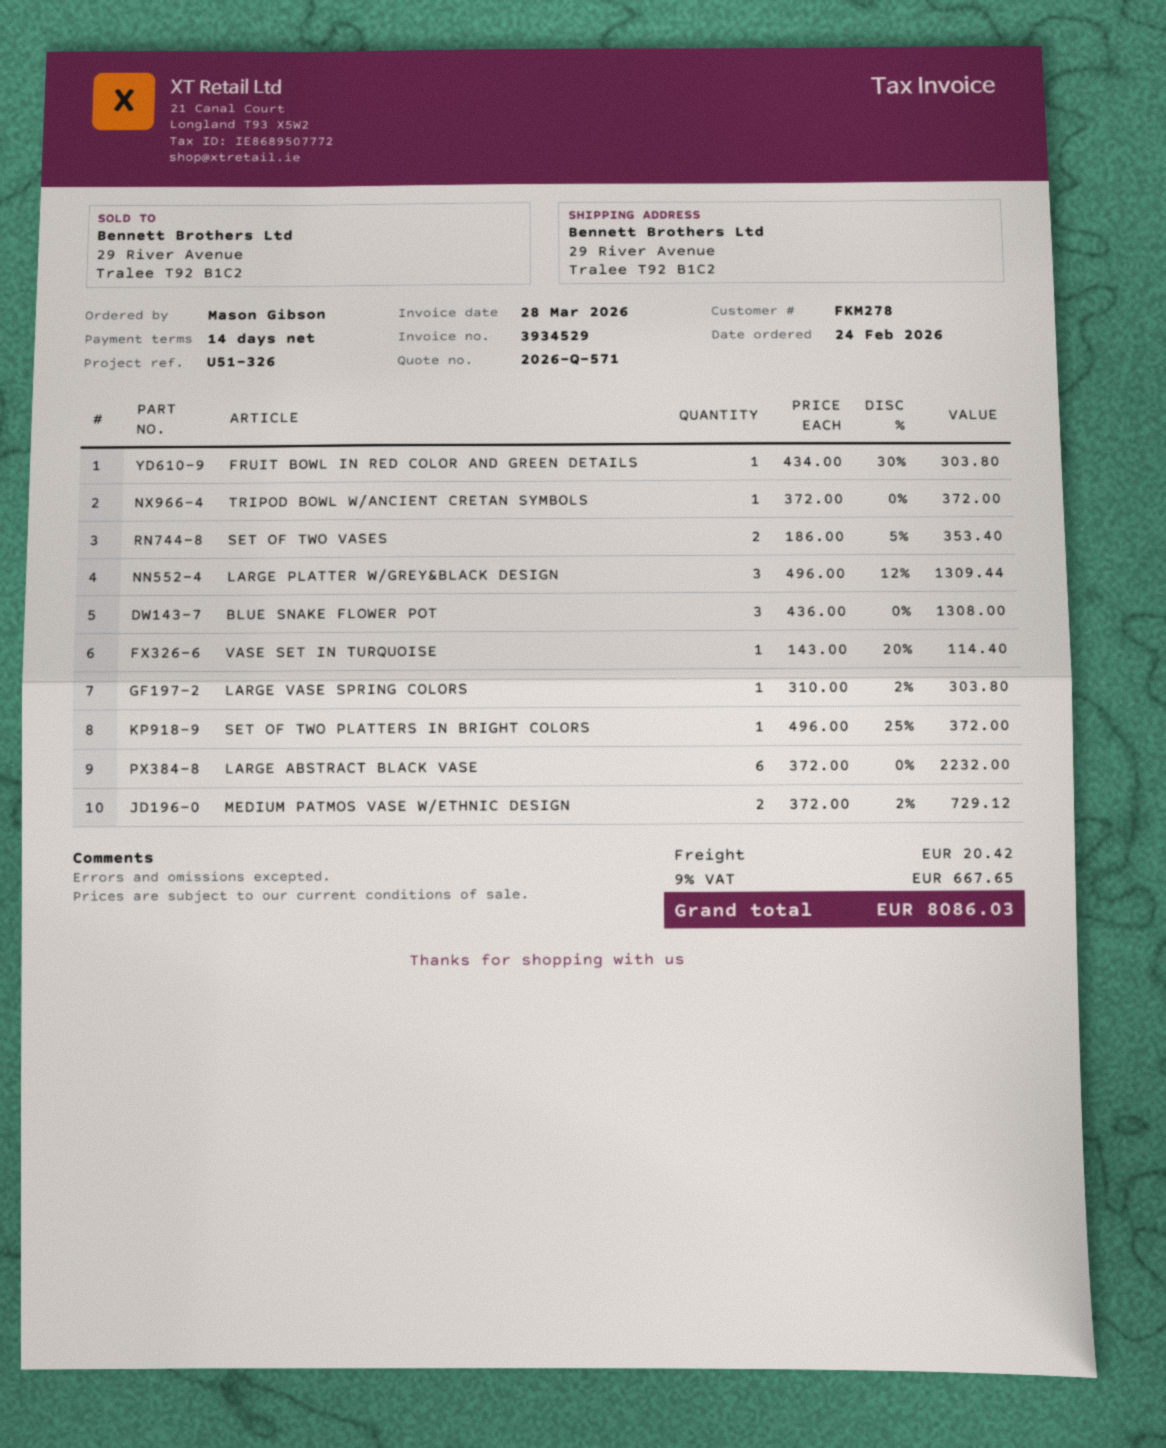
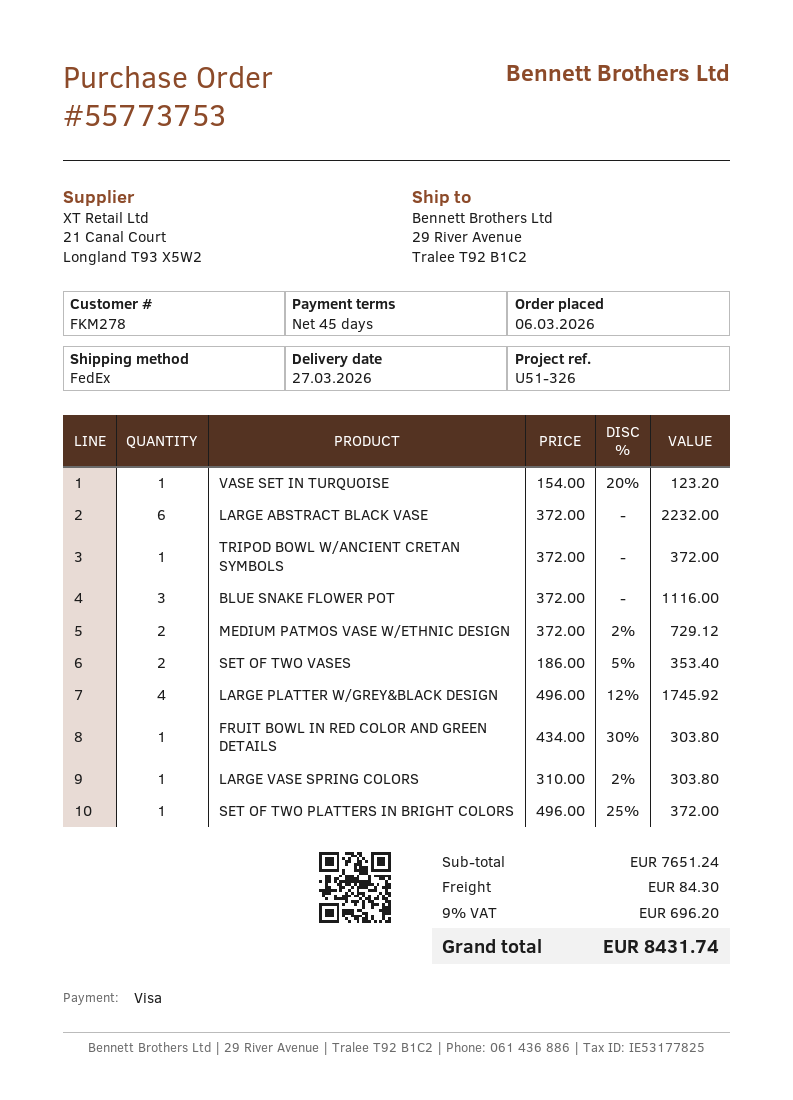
order date: 2026-02-24 -> 2026-03-06
payment terms: 14 days -> 45 days
LARGE PLATTER W/GREY&BLACK DESIGN: 3 x 496.00 - 12% = 1309.44 -> 4 x 496.00 - 12% = 1745.92
BLUE SNAKE FLOWER POT: 3 x 436.00 = 1308.00 -> 3 x 372.00 = 1116.00
VASE SET IN TURQUOISE: 1 x 143.00 - 20% = 114.40 -> 1 x 154.00 - 20% = 123.20
shipping: 20.42 -> 84.30
tax: 9% = 667.65 -> 9% = 696.20
total: 8086.03 -> 8431.74

